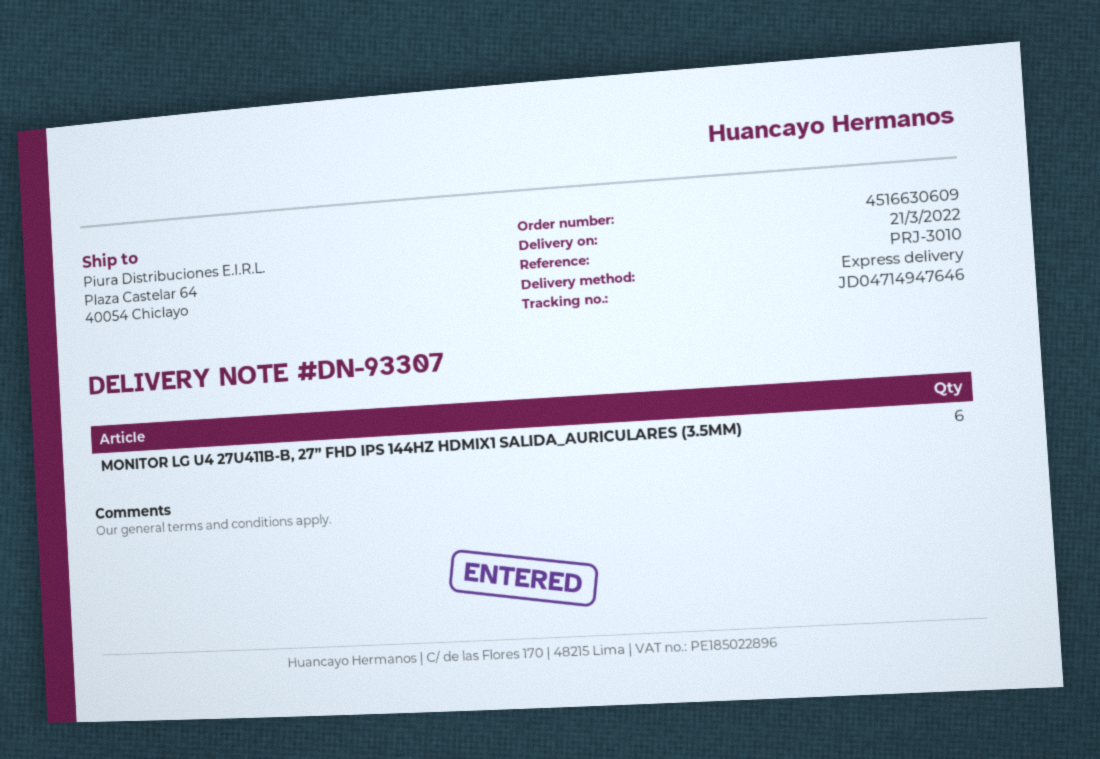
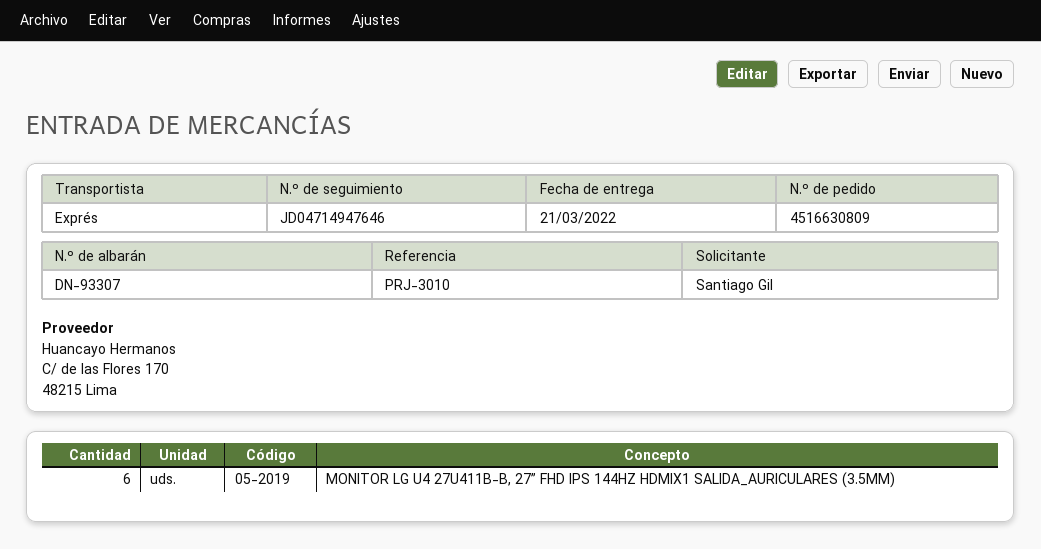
order number: 4516630609 -> 4516630809

